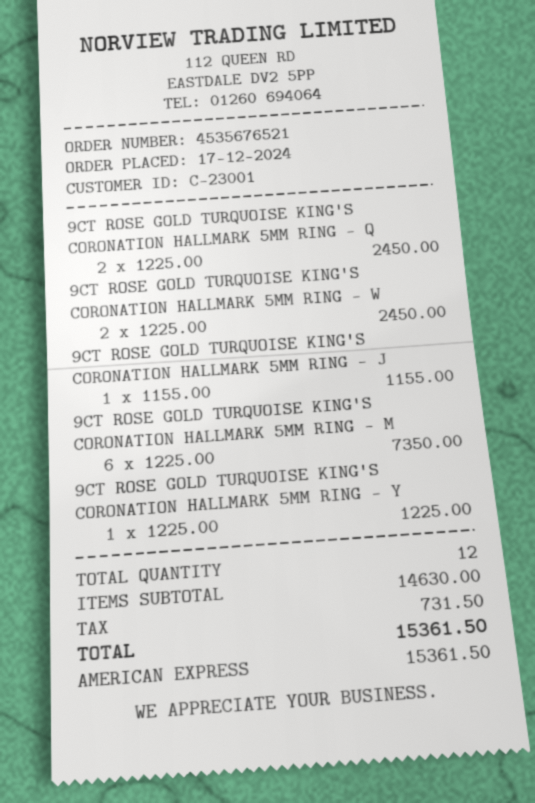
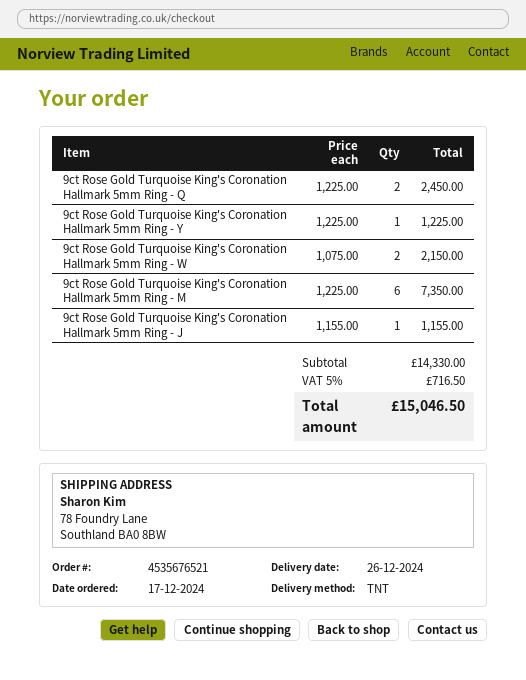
9CT ROSE GOLD TURQUOISE KING'S CORONATION HALLMARK 5MM RING - W: 2 x 1225.00 = 2450.00 -> 2 x 1075.00 = 2150.00
subtotal: 14630.00 -> 14330.00
tax: 731.50 -> 716.50
total: 15361.50 -> 15046.50

